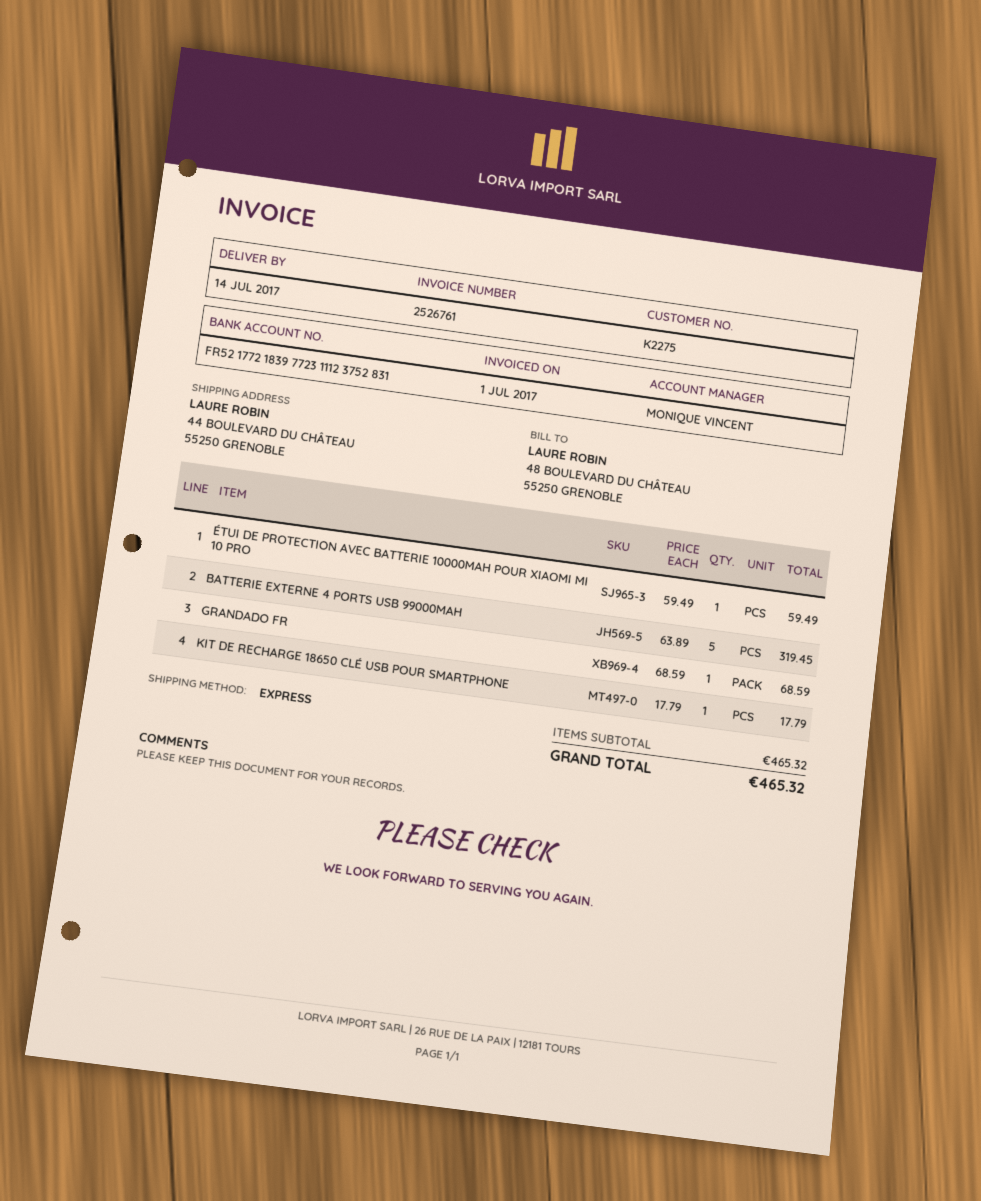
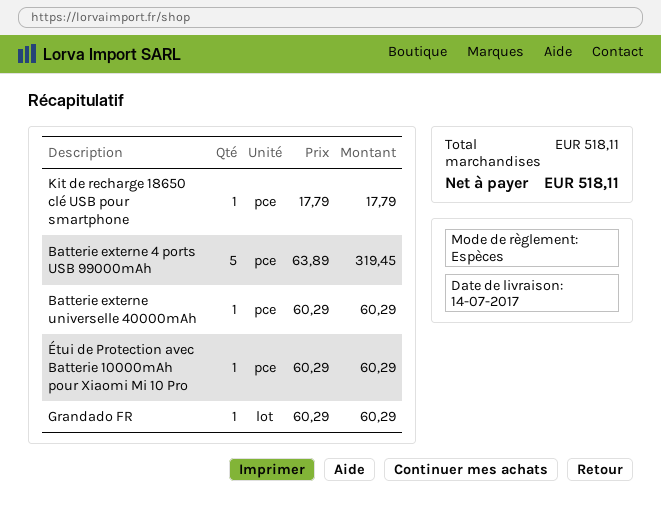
ÉTUI DE PROTECTION AVEC BATTERIE 10000MAH POUR XIAOMI MI 10 PRO: 1 x 59.49 = 59.49 -> 1 x 60.29 = 60.29
GRANDADO FR: 1 x 68.59 = 68.59 -> 1 x 60.29 = 60.29
Batterie externe universelle 40000mAh: none -> 1 x 60.29 = 60.29
subtotal: 465.32 -> 518.11
total: 465.32 -> 518.11

